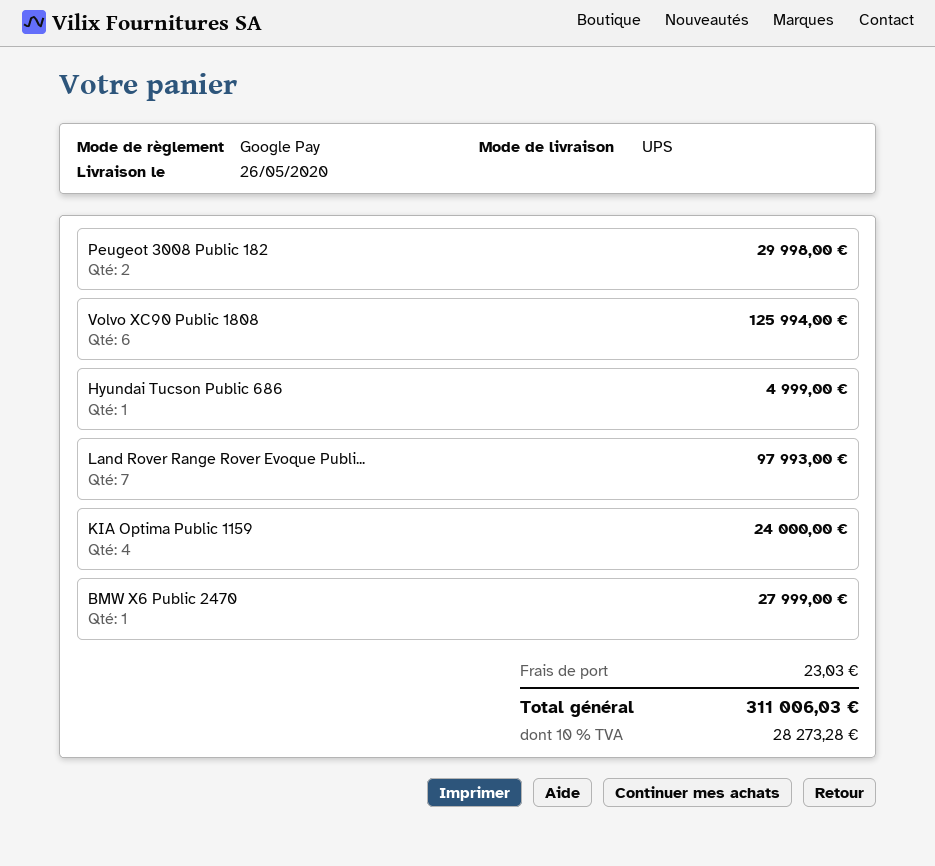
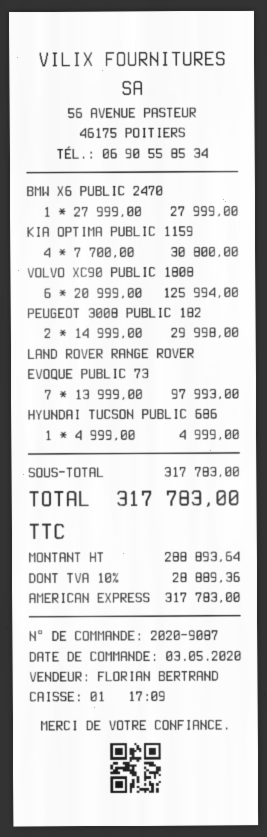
payment method: Google Pay -> American Express
KIA Optima Public 1159: 4 for 24000.00 -> 4 for 30800.00
shipping: 23.03 -> none
tax: 10% = 28273.28 -> 10% = 28889.36
total: 311006.03 -> 317783.00

